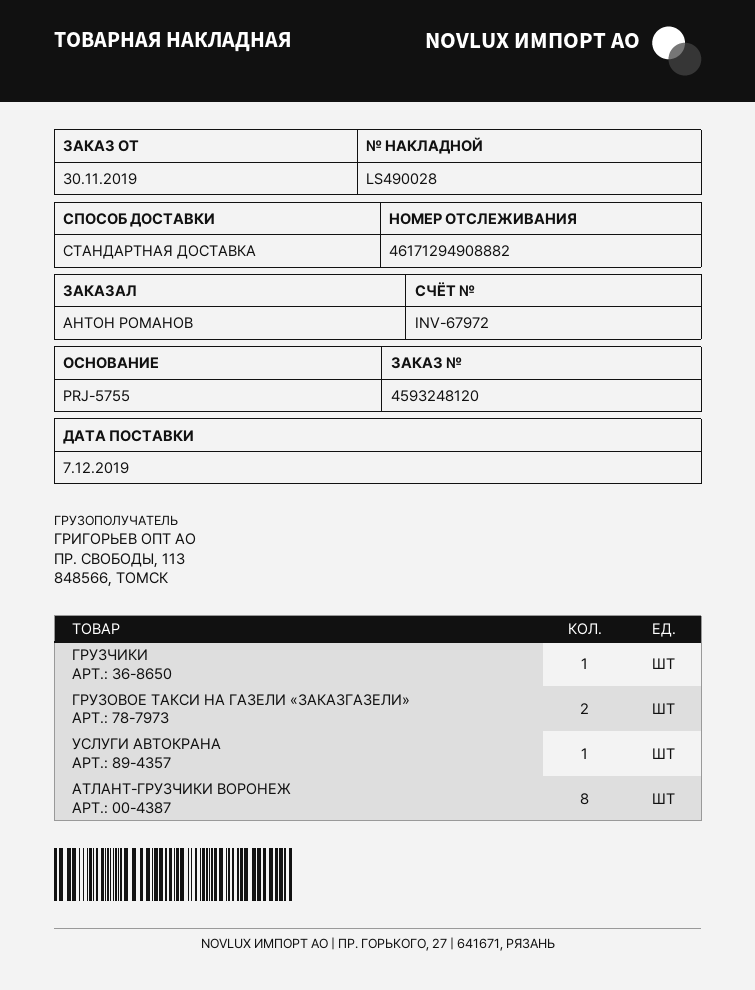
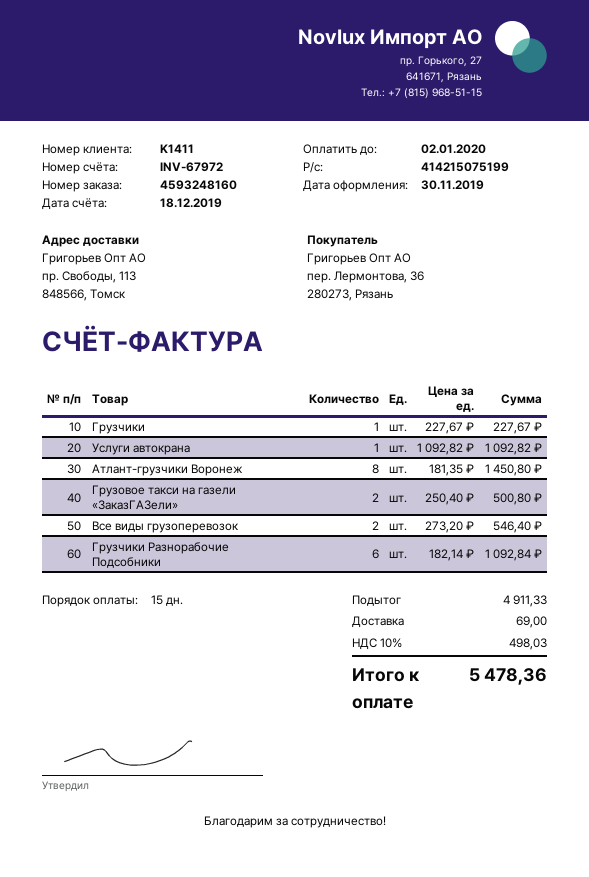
order number: 4593248120 -> 4593248160
Все виды грузоперевозок: none -> 2
Грузчики Разнорабочие Подсобники: none -> 6

